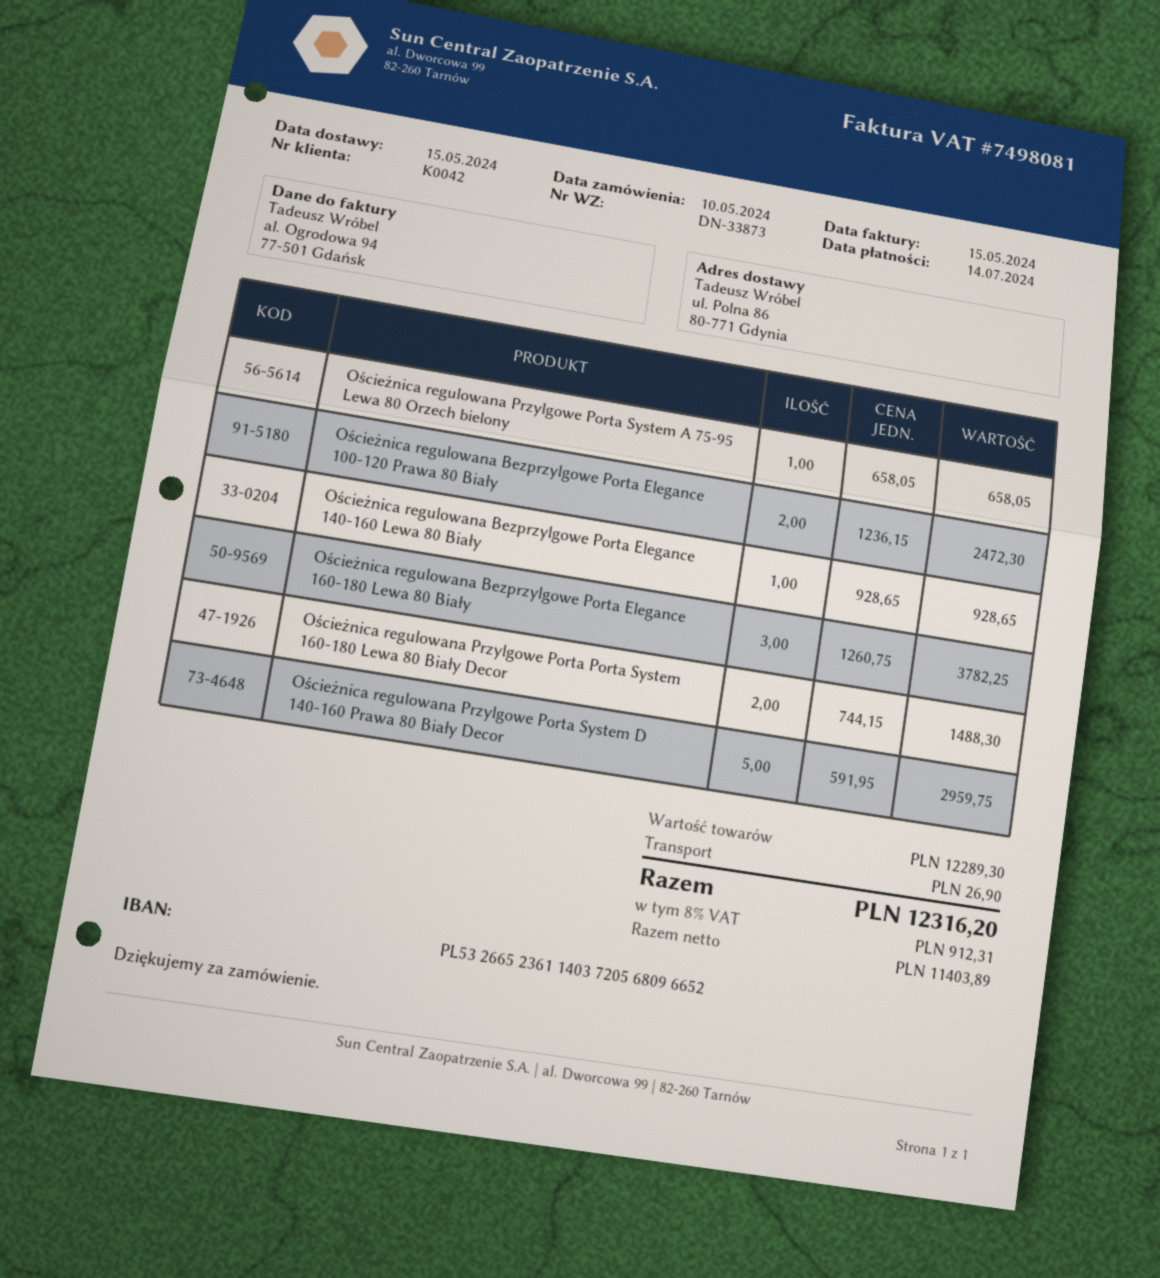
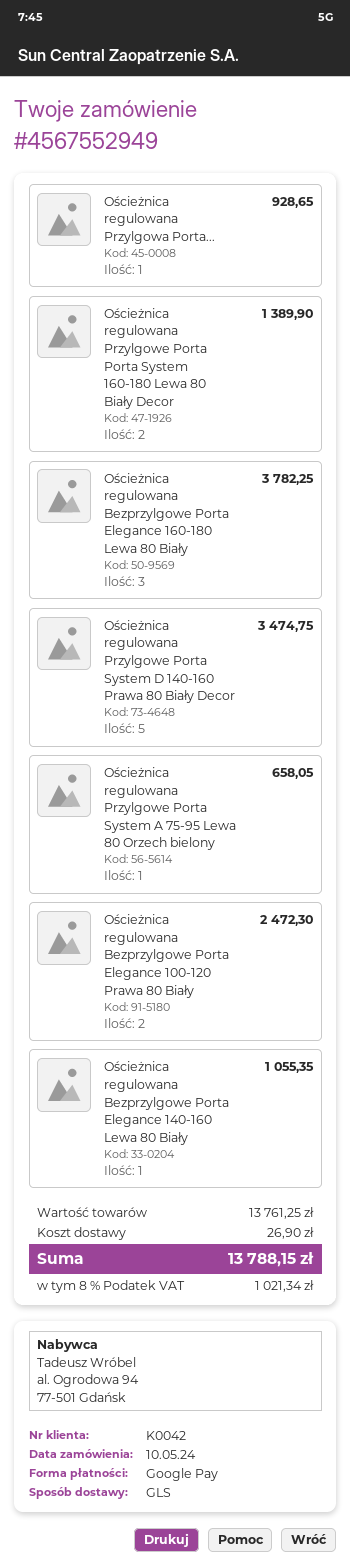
Ościeżnica regulowana Bezprzylgowe Porta Elegance 140-160 Lewa 80 Biały: 1 for 928.65 -> 1 for 1055.35
Ościeżnica regulowana Przylgowe Porta Porta System 160-180 Lewa 80 Biały Decor: 2 for 1488.30 -> 2 for 1389.90
Ościeżnica regulowana Przylgowe Porta System D 140-160 Prawa 80 Biały Decor: 5 for 2959.75 -> 5 for 3474.75
Ościeżnica regulowana Przylgowa Porta...: none -> 1 for 928.65
subtotal: 12289.30 -> 13761.25
tax: 8% = 912.31 -> 8% = 1021.34
total: 12316.20 -> 13788.15

